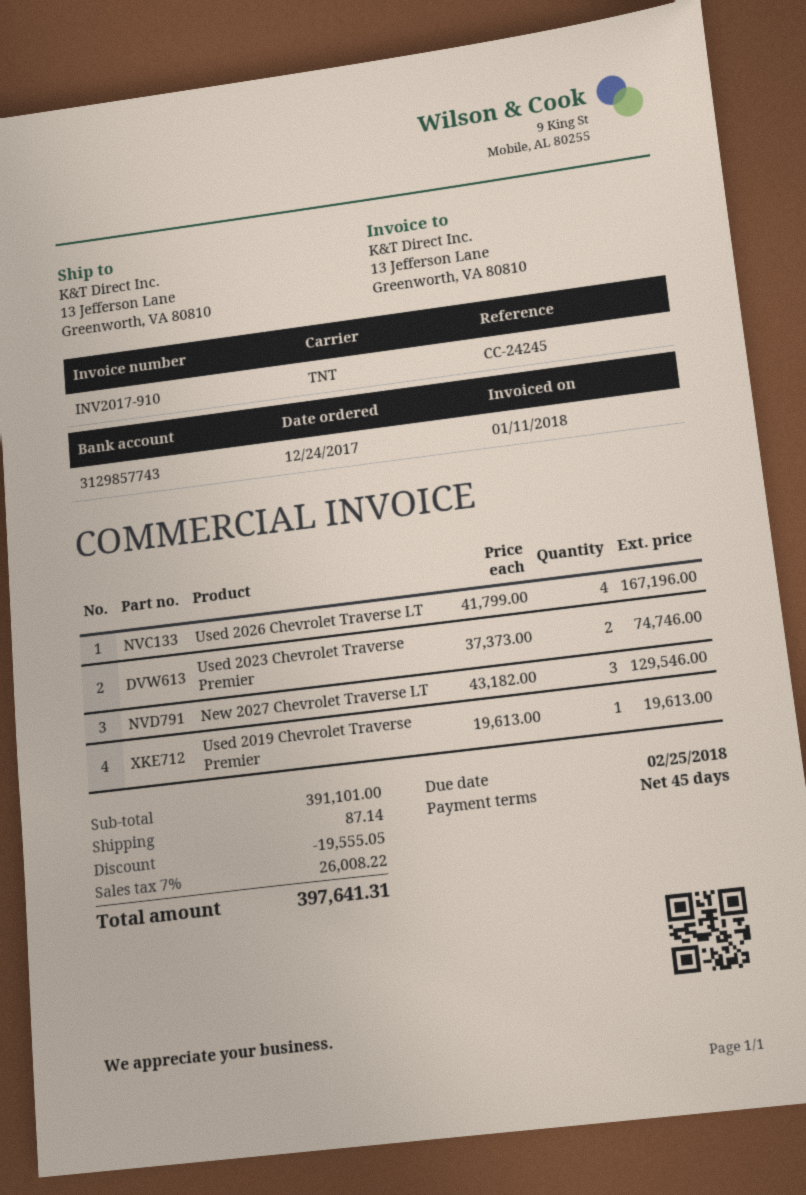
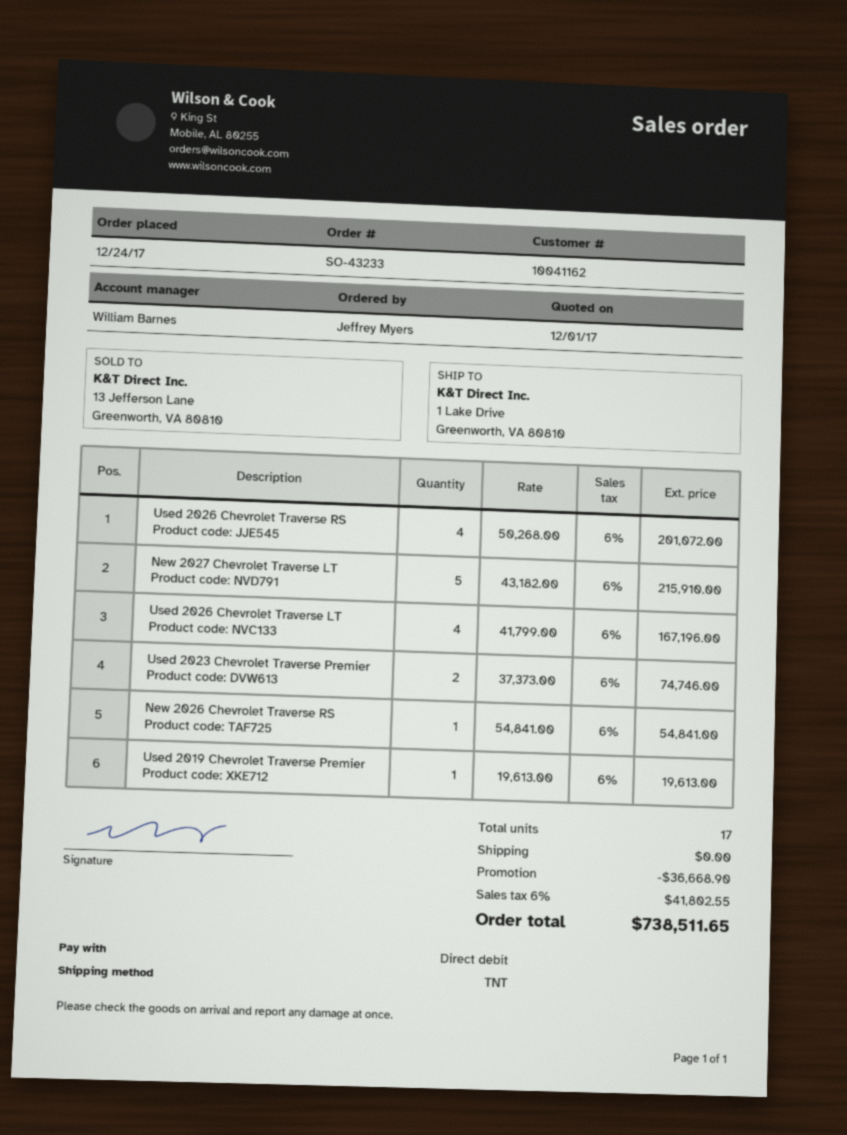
ship to: 13 Jefferson Lane, Greenworth, VA 80810 -> 1 Lake Drive, Greenworth, VA 80810
New 2027 Chevrolet Traverse LT: 3 x 43182.00 = 129546.00 -> 5 x 43182.00 = 215910.00
Used 2026 Chevrolet Traverse RS: none -> 4 x 50268.00 = 201072.00
New 2026 Chevrolet Traverse RS: none -> 1 x 54841.00 = 54841.00
discount: 19555.05 -> 36668.90
shipping: 87.14 -> 0.00
tax: 7% = 26008.22 -> 6% = 41802.55
total: 397641.31 -> 738511.65

